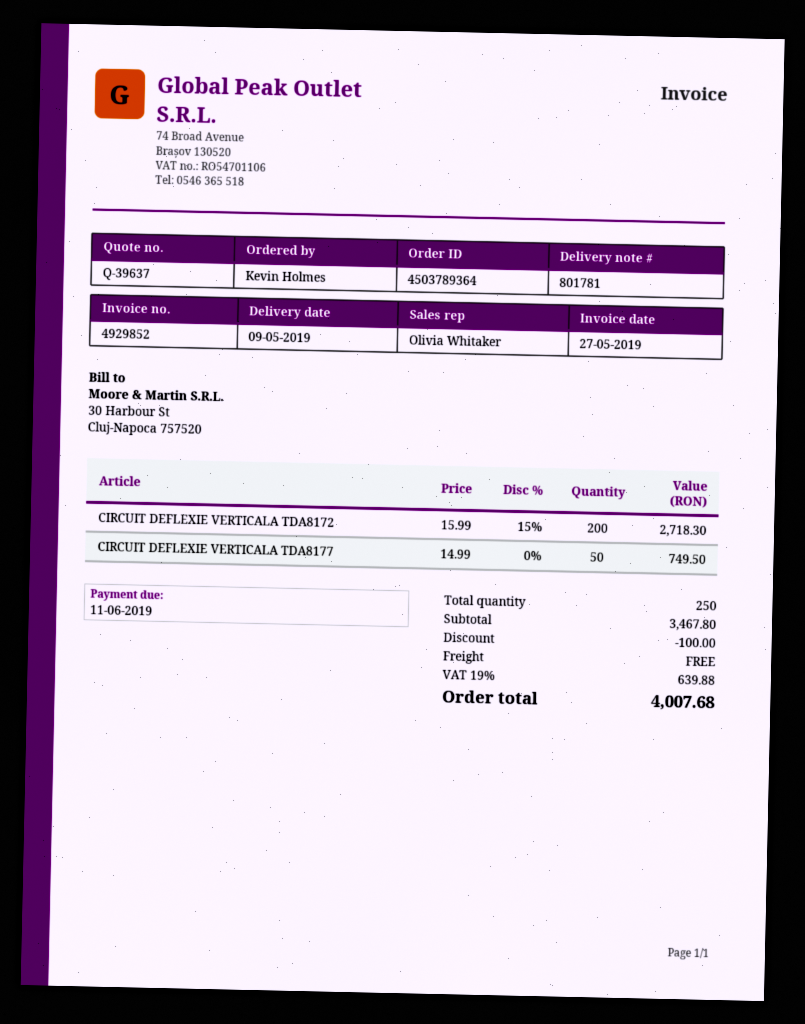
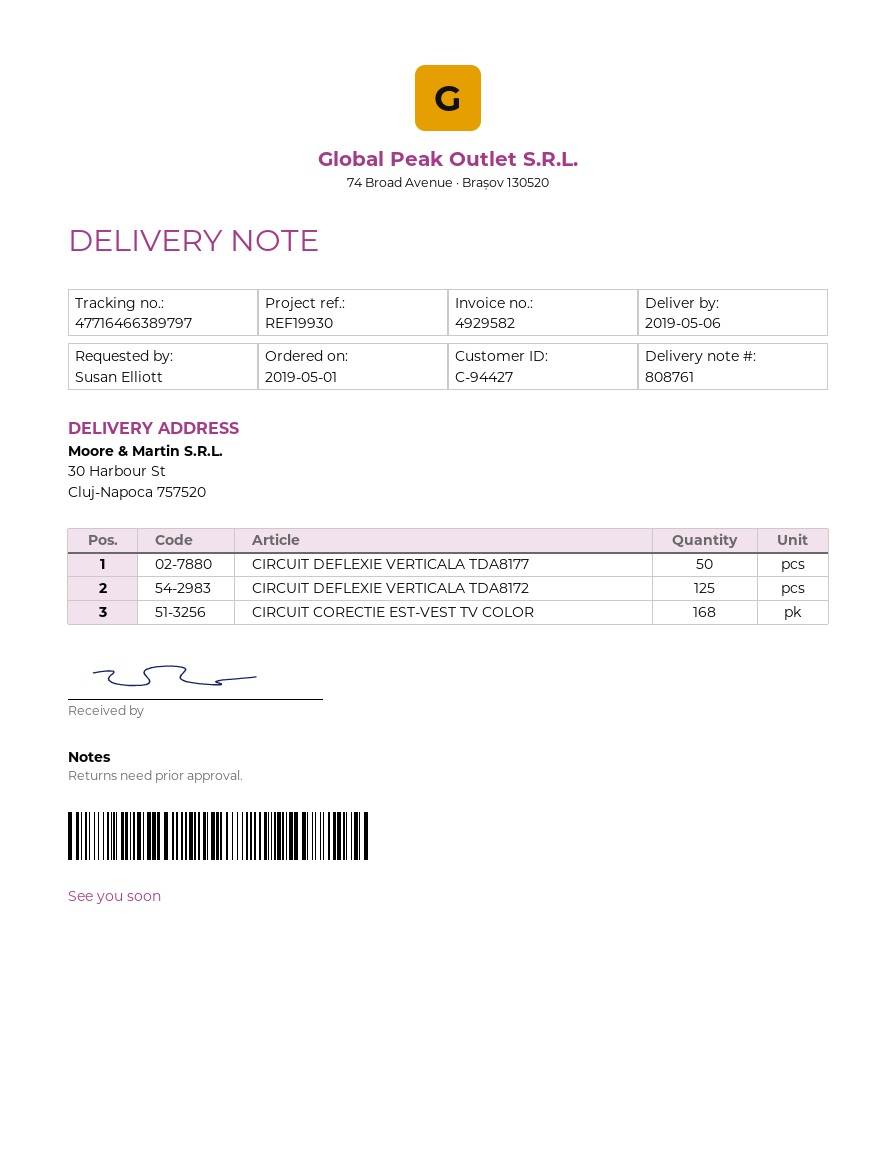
delivery note number: 801781 -> 808761
delivery date: 2019-05-09 -> 2019-05-06
invoice number: 4929852 -> 4929582
ordered by: Kevin Holmes -> Susan Elliott
CIRCUIT DEFLEXIE VERTICALA TDA8172: 200 -> 125
CIRCUIT CORECTIE EST-VEST TV COLOR: none -> 168

